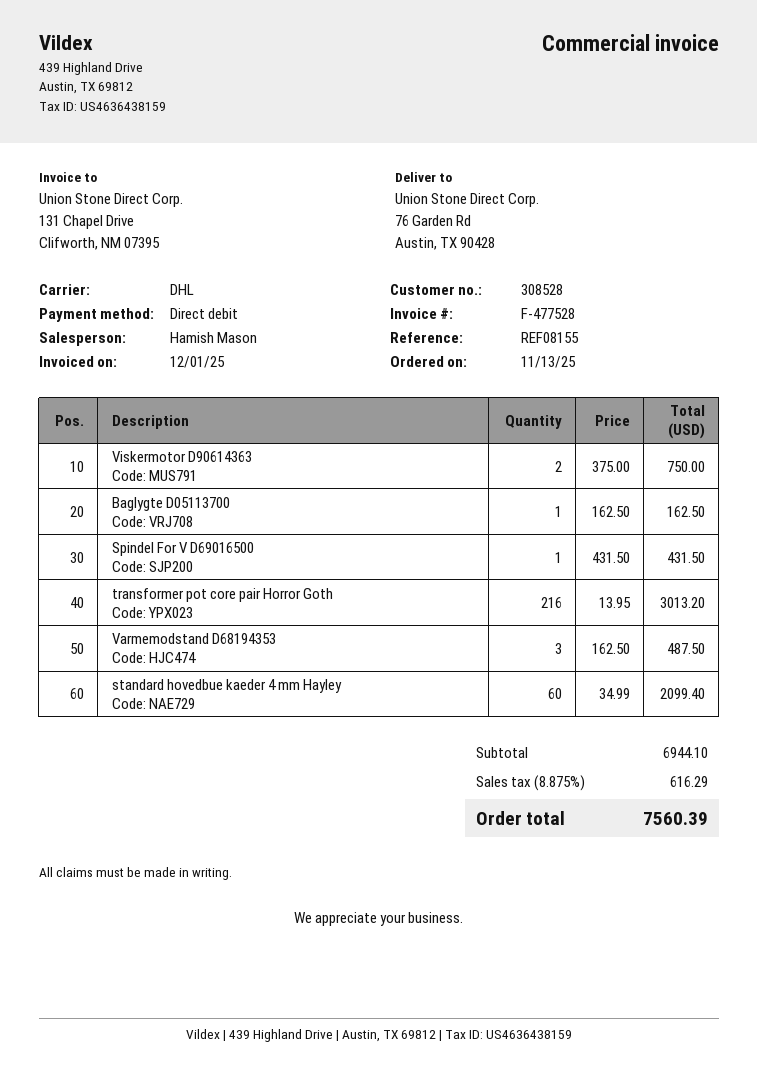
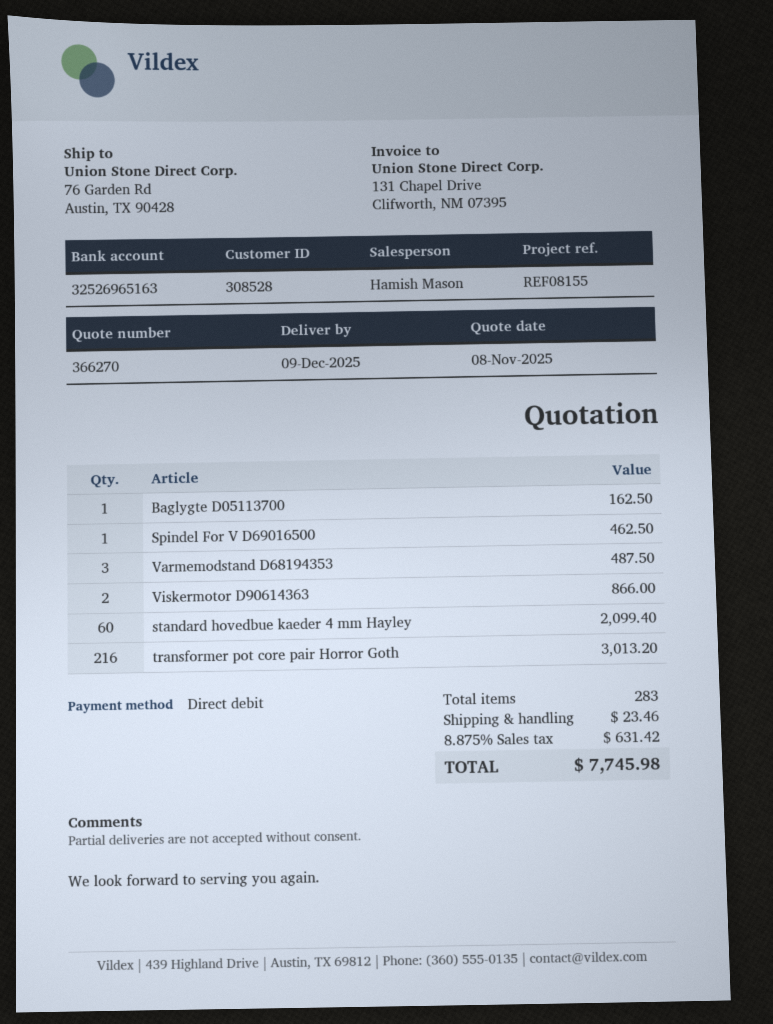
Viskermotor D90614363: 2 for 750.00 -> 2 for 866.00
Spindel For V D69016500: 1 for 431.50 -> 1 for 462.50
shipping: none -> 23.46
tax: 8.875% = 616.29 -> 8.875% = 631.42
total: 7560.39 -> 7745.98

